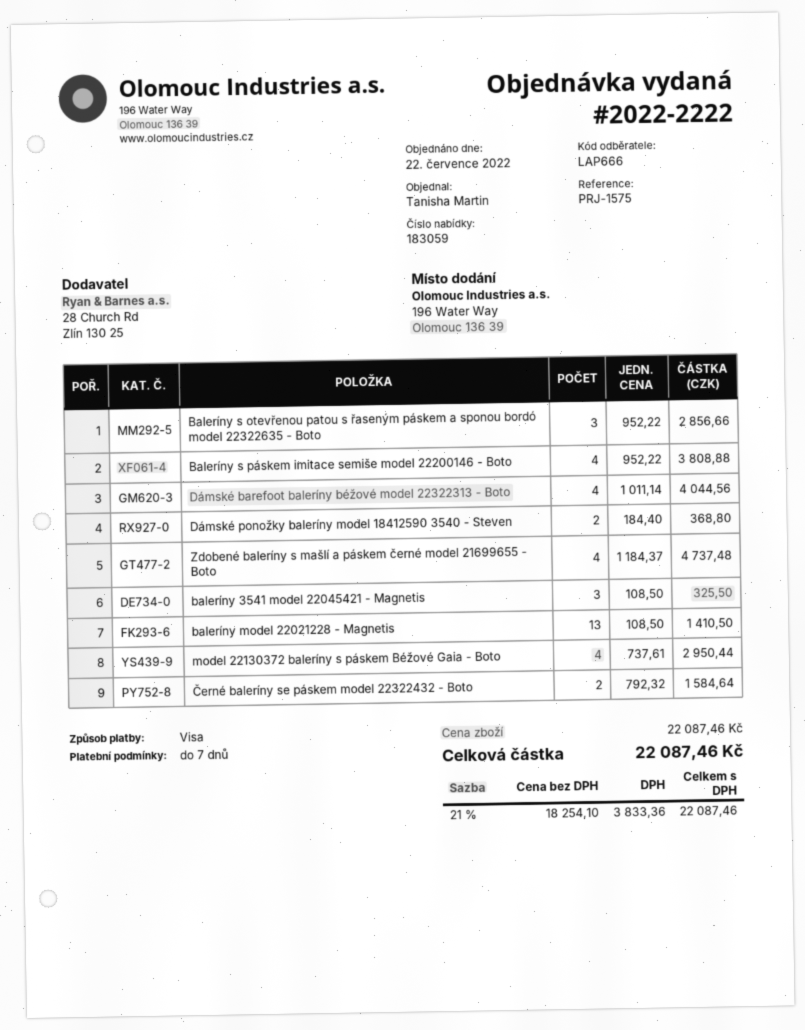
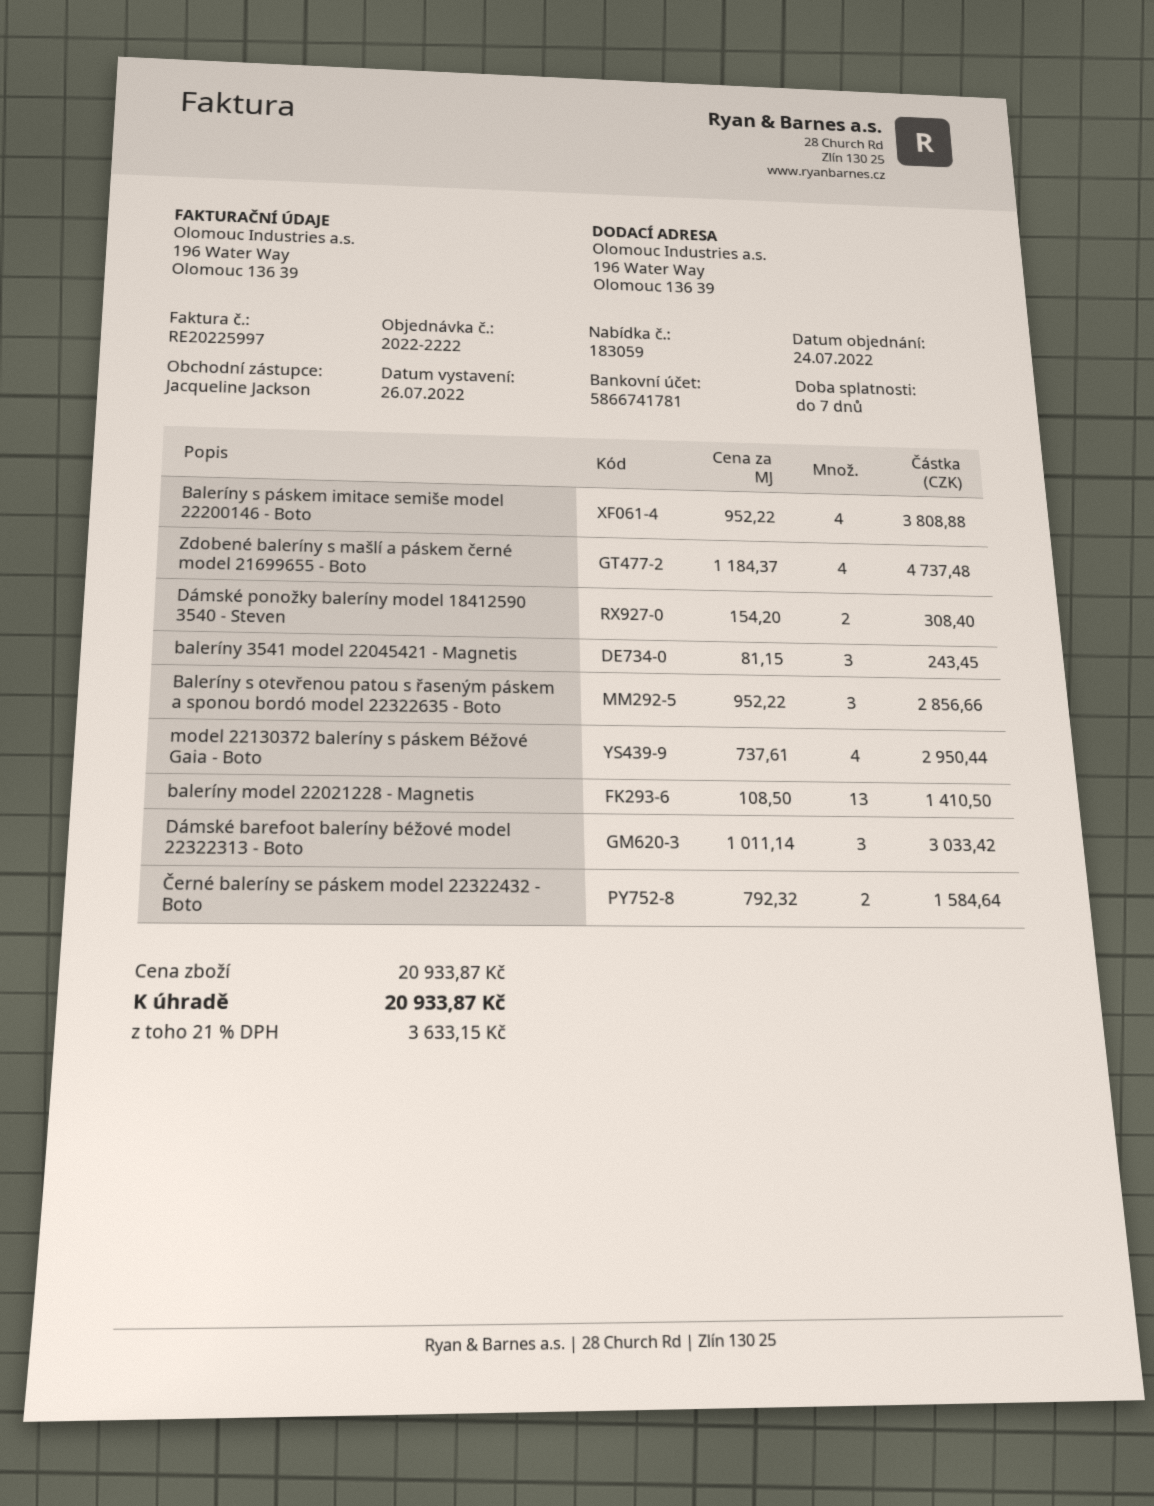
order date: 2022-07-22 -> 2022-07-24
Dámské barefoot baleríny béžové model 22322313 - Boto: 4 x 1011.14 = 4044.56 -> 3 x 1011.14 = 3033.42
Dámské ponožky baleríny model 18412590 3540 - Steven: 2 x 184.40 = 368.80 -> 2 x 154.20 = 308.40
baleríny 3541 model 22045421 - Magnetis: 3 x 108.50 = 325.50 -> 3 x 81.15 = 243.45
subtotal: 22087.46 -> 20933.87
tax: 21% = 3833.36 -> 21% = 3633.15
total: 22087.46 -> 20933.87

